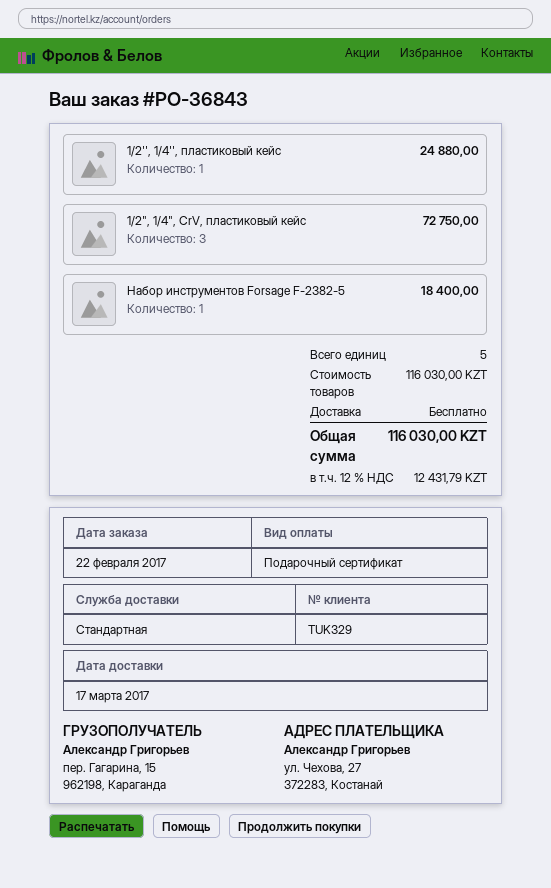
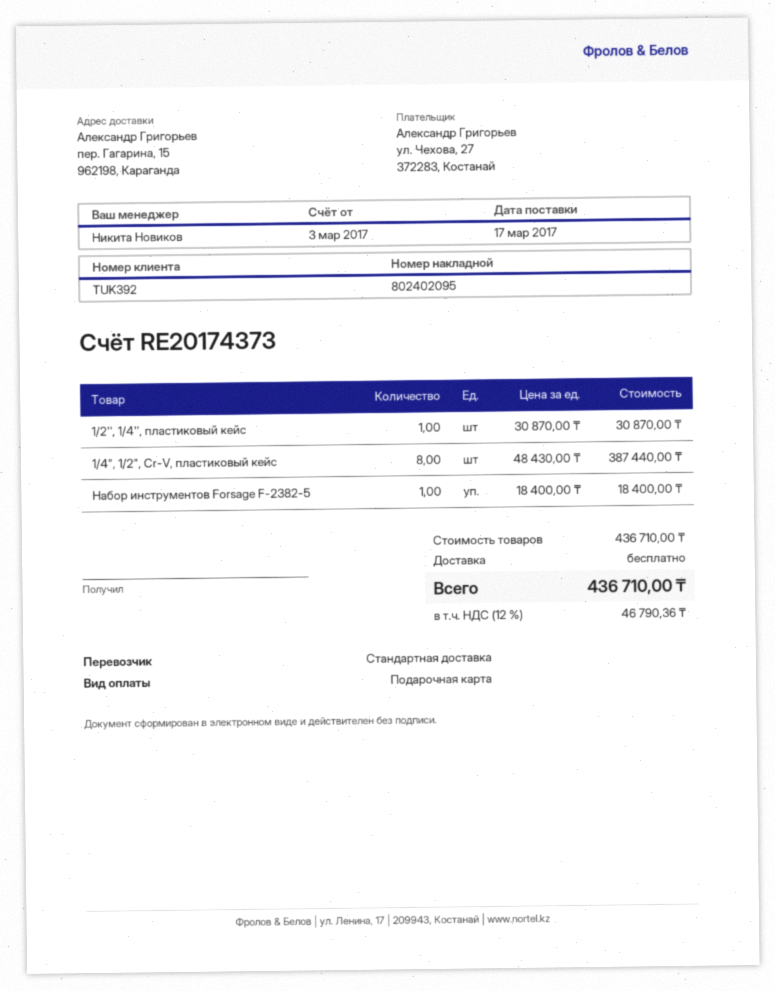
customer number: TUK329 -> TUK392
1/2'', 1/4'', пластиковый кейс: 1 for 24880.00 -> 1 for 30870.00
1/2", 1/4", CrV, пластиковый кейс: 3 for 72750.00 -> none
1/4", 1/2", Cr-V, пластиковый кейс: none -> 8 for 387440.00
subtotal: 116030.00 -> 436710.00
tax: 12% = 12431.79 -> 12% = 46790.36
total: 116030.00 -> 436710.00

